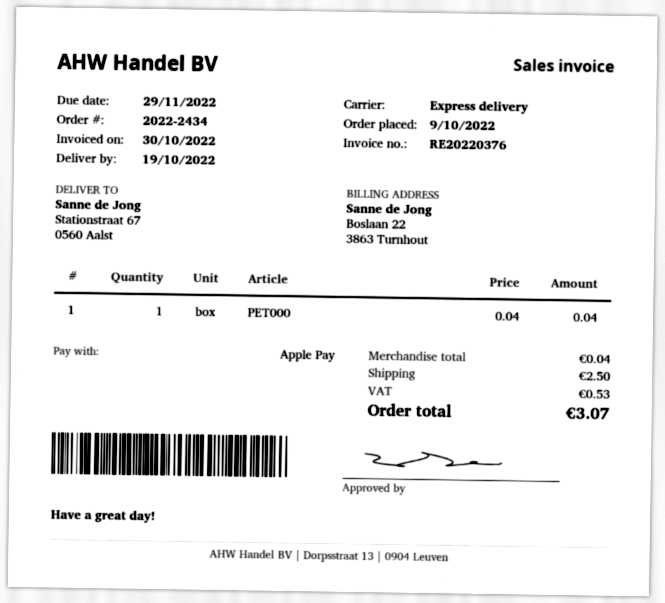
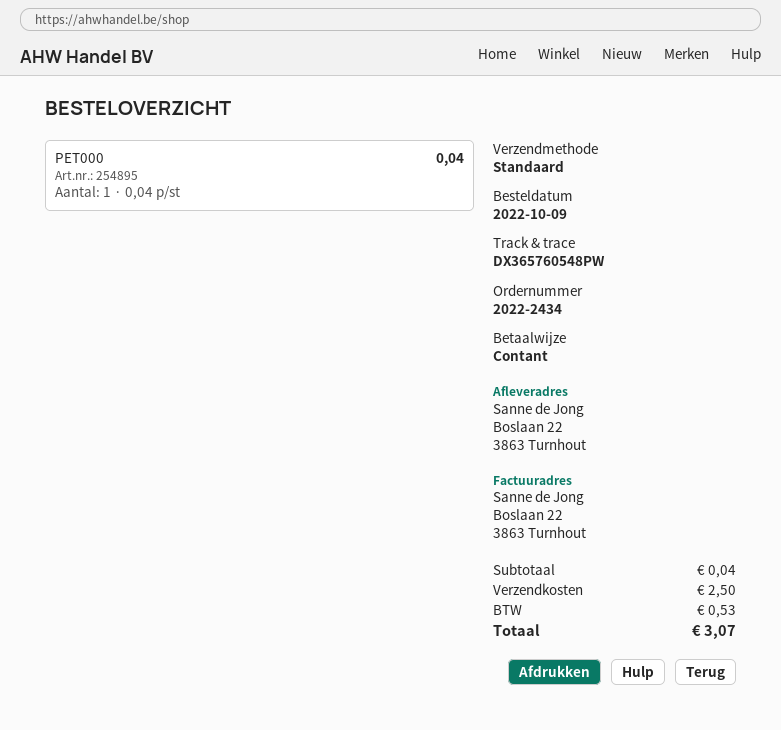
payment method: Apple Pay -> cash
shipping method: express -> standard
ship to: Stationstraat 67, 0560 Aalst -> Boslaan 22, 3863 Turnhout

